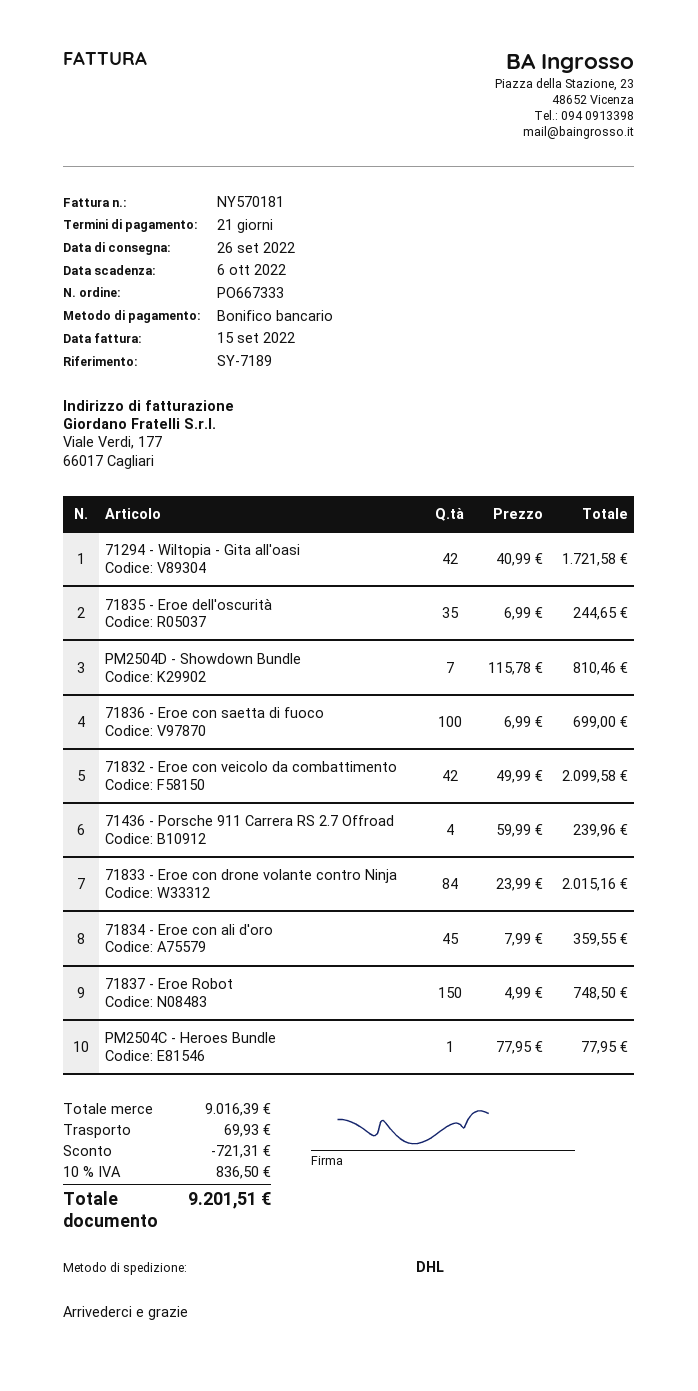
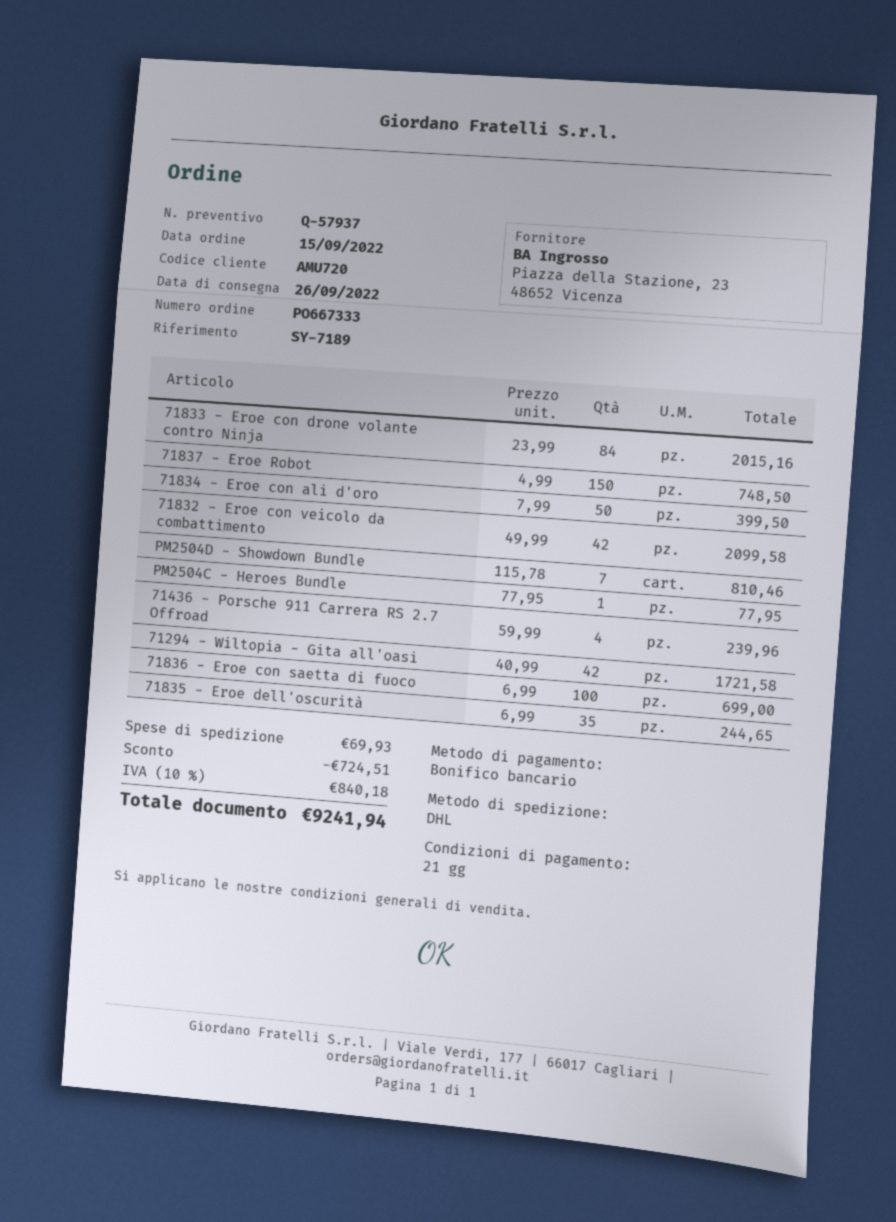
71834 - Eroe con ali d'oro: 45 x 7.99 = 359.55 -> 50 x 7.99 = 399.50
discount: 721.31 -> 724.51
tax: 10% = 836.50 -> 10% = 840.18
total: 9201.51 -> 9241.94

